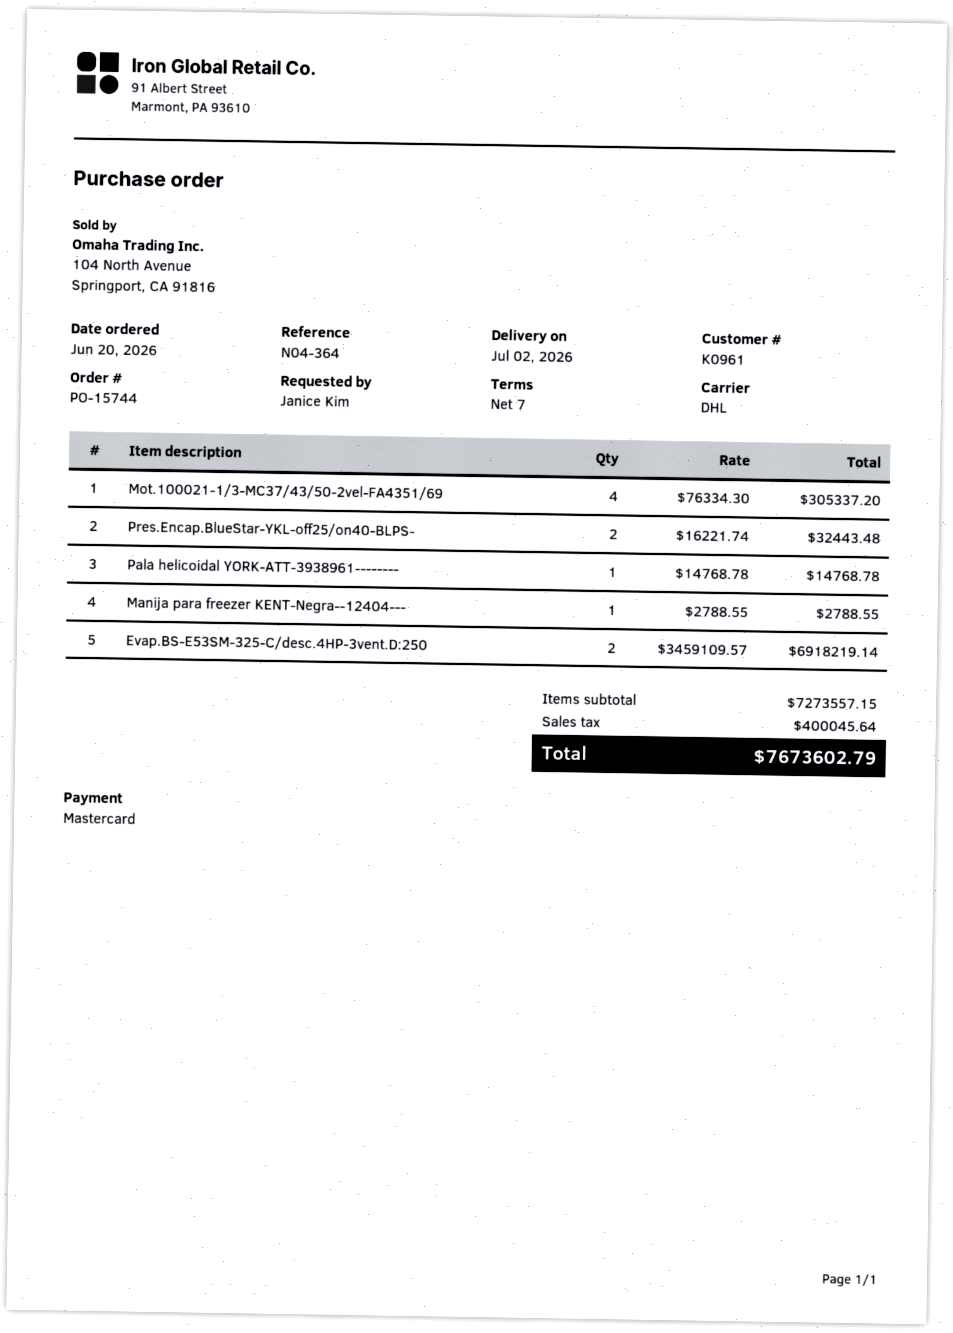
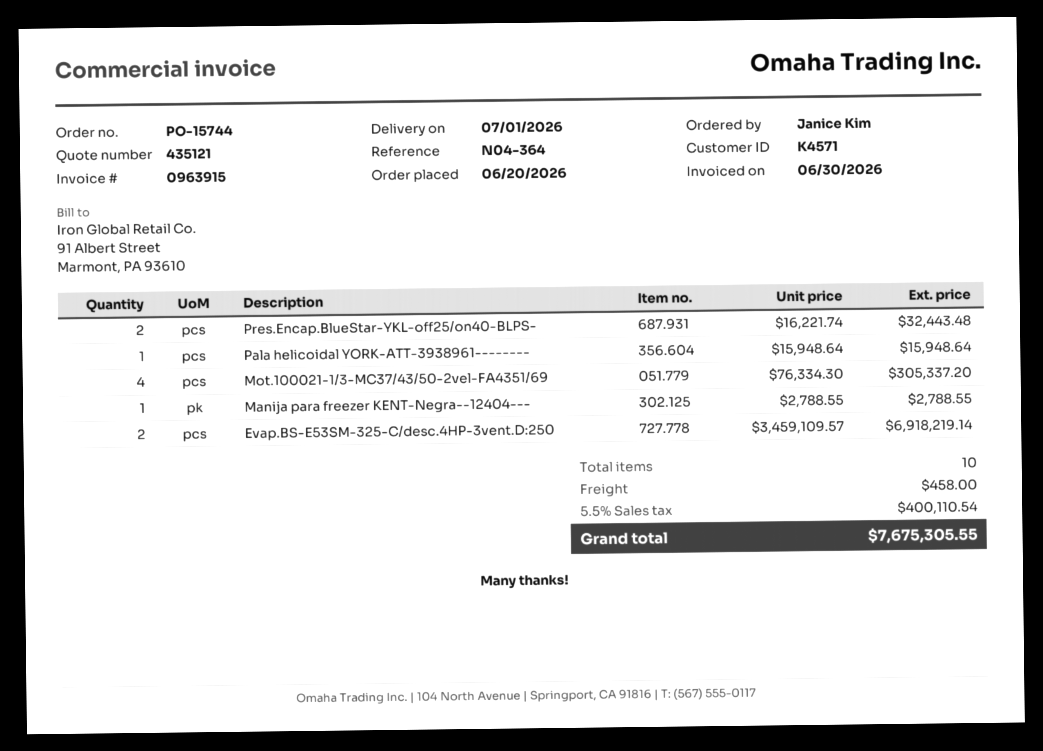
delivery date: 2026-07-02 -> 2026-07-01
customer number: K0961 -> K4571
Pala helicoidal YORK-ATT-3938961--------: 1 x 14768.78 = 14768.78 -> 1 x 15948.64 = 15948.64
shipping: none -> 458.00
tax: 400045.64 -> 400110.54
total: 7673602.79 -> 7675305.55

